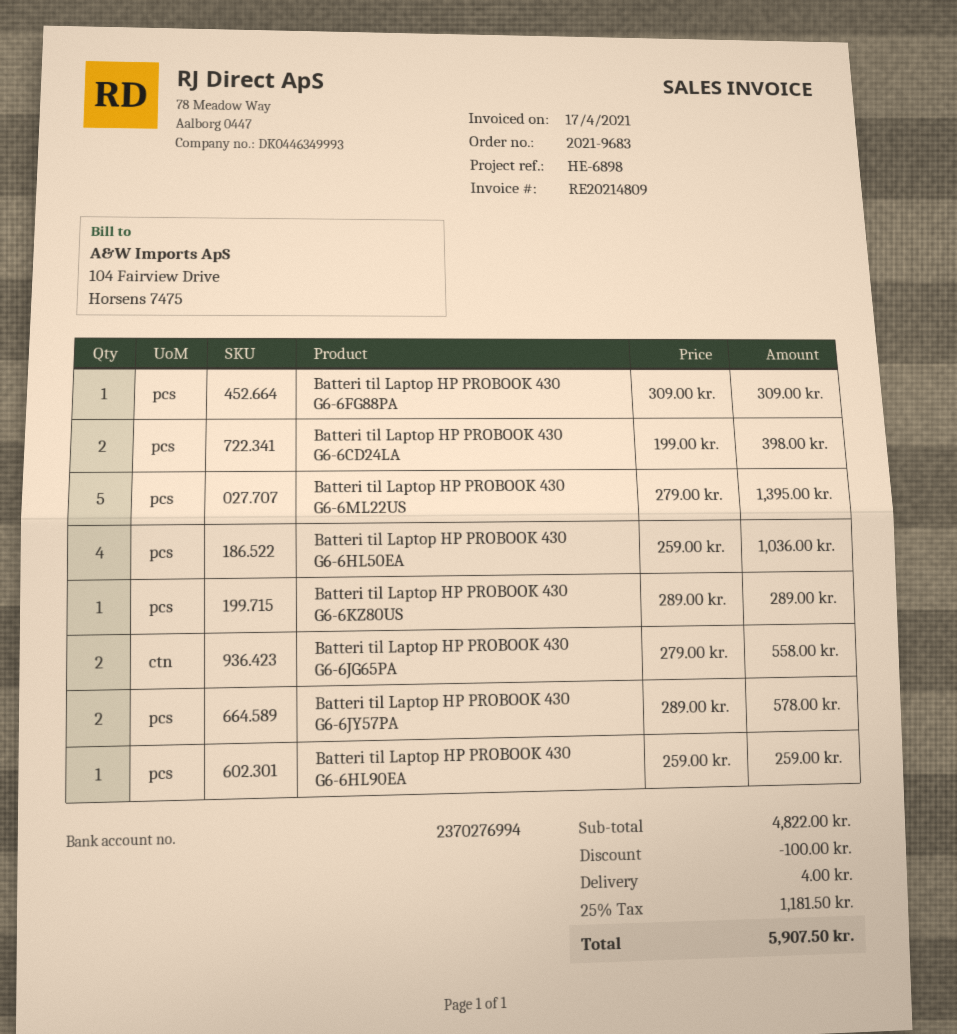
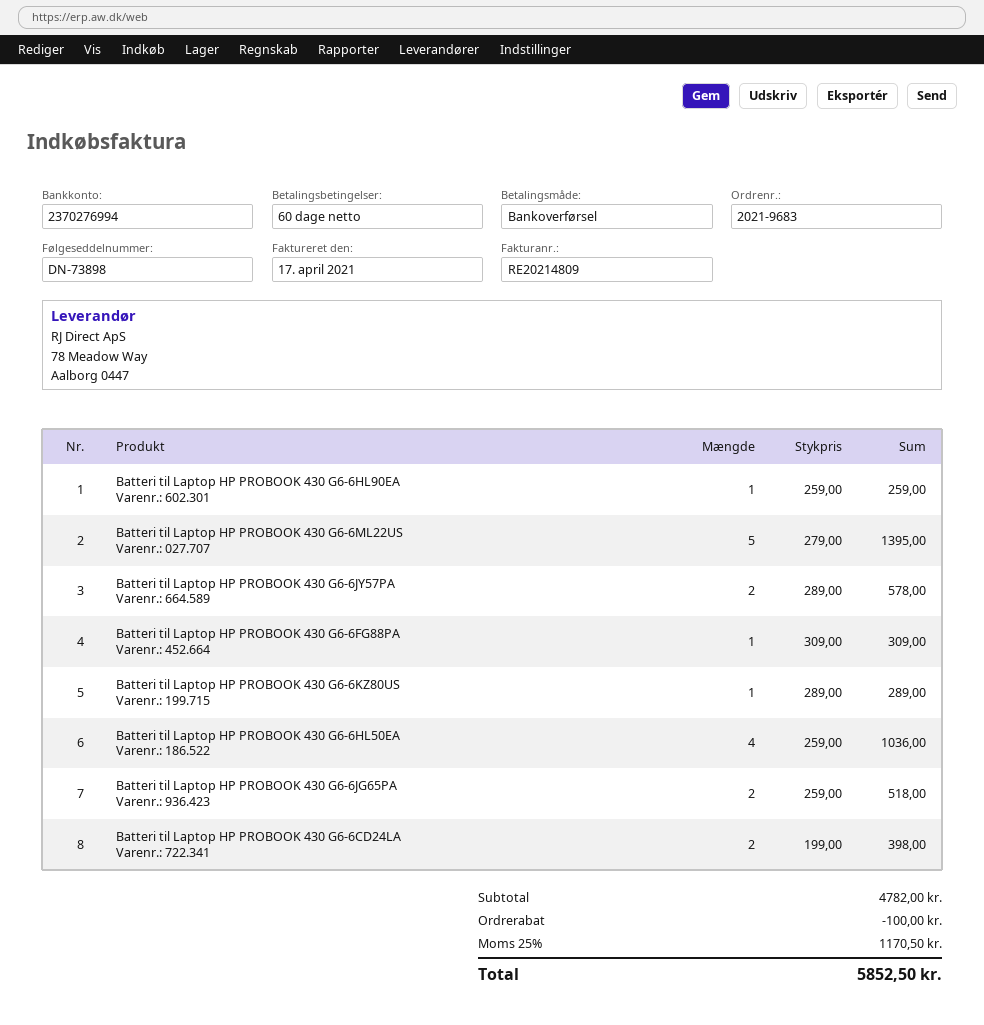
Batteri til Laptop HP PROBOOK 430 G6-6JG65PA: 2 x 279.00 = 558.00 -> 2 x 259.00 = 518.00
subtotal: 4822.00 -> 4782.00
shipping: 4.00 -> none
tax: 25% = 1181.50 -> 25% = 1170.50
total: 5907.50 -> 5852.50

